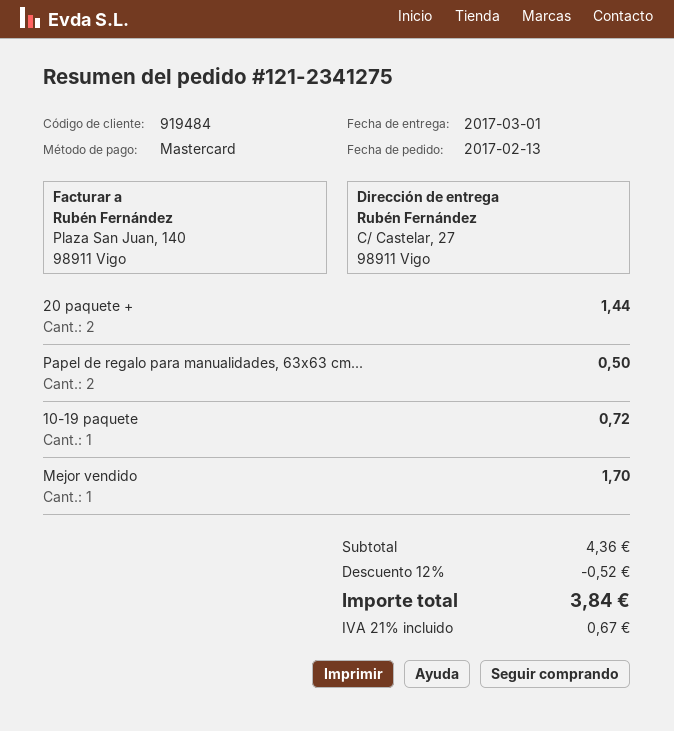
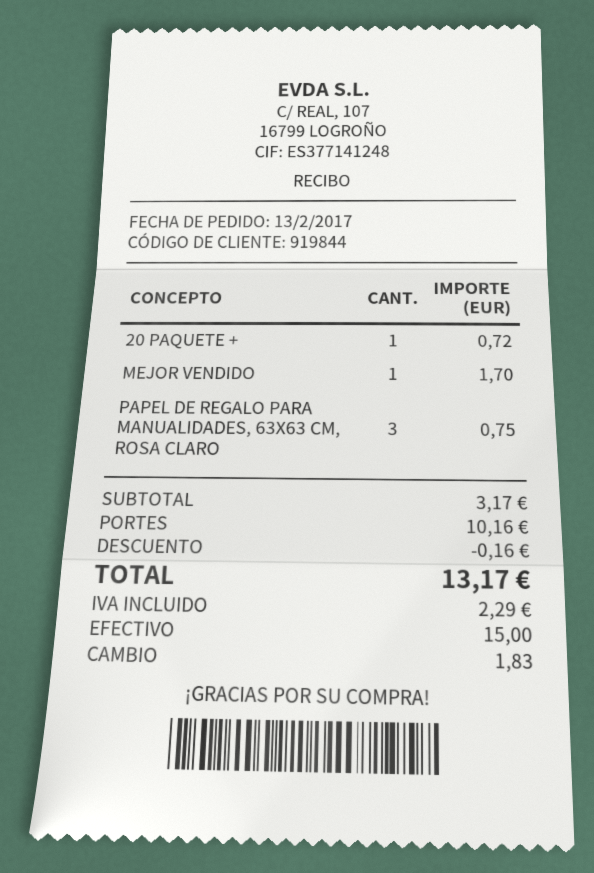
customer number: 919484 -> 919844
payment method: Mastercard -> cash
20 paquete +: 2 for 1.44 -> 1 for 0.72
Papel de regalo para manualidades, 63x63 cm...: 2 for 0.50 -> 3 for 0.75
10-19 paquete: 1 for 0.72 -> none
subtotal: 4.36 -> 3.17
discount: 0.52 -> 0.16
shipping: none -> 10.16
tax: 0.67 -> 2.29
total: 3.84 -> 13.17

